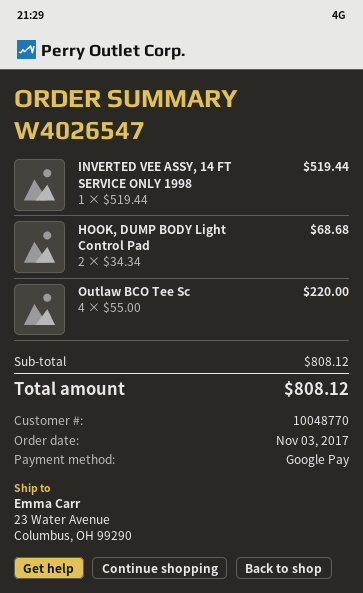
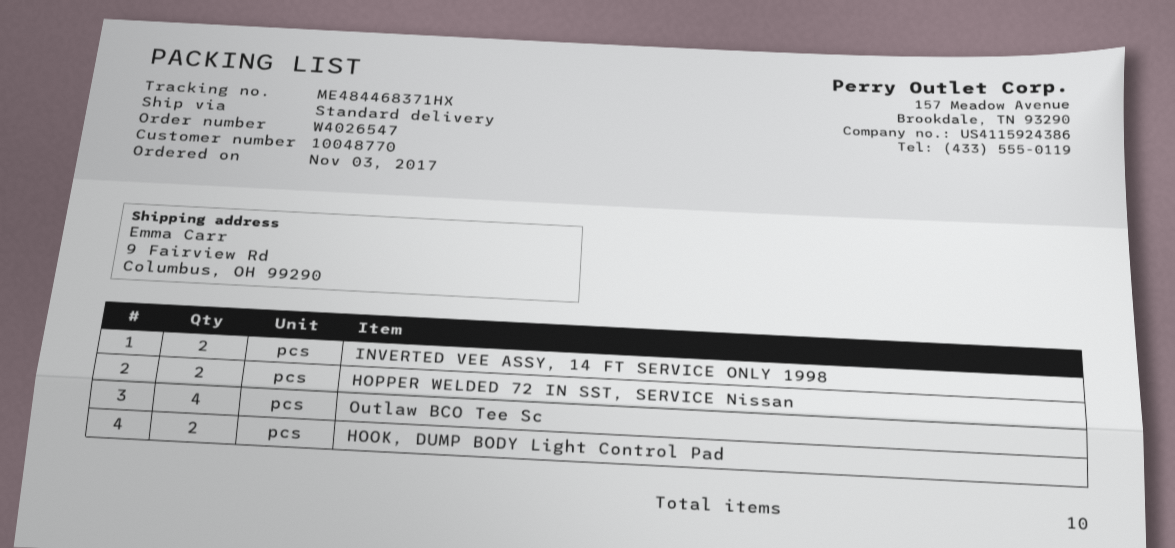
ship to: 23 Water Avenue, Columbus, OH 99290 -> 9 Fairview Rd, Columbus, OH 99290
INVERTED VEE ASSY, 14 FT SERVICE ONLY 1998: 1 -> 2
HOPPER WELDED 72 IN SST, SERVICE Nissan: none -> 2

